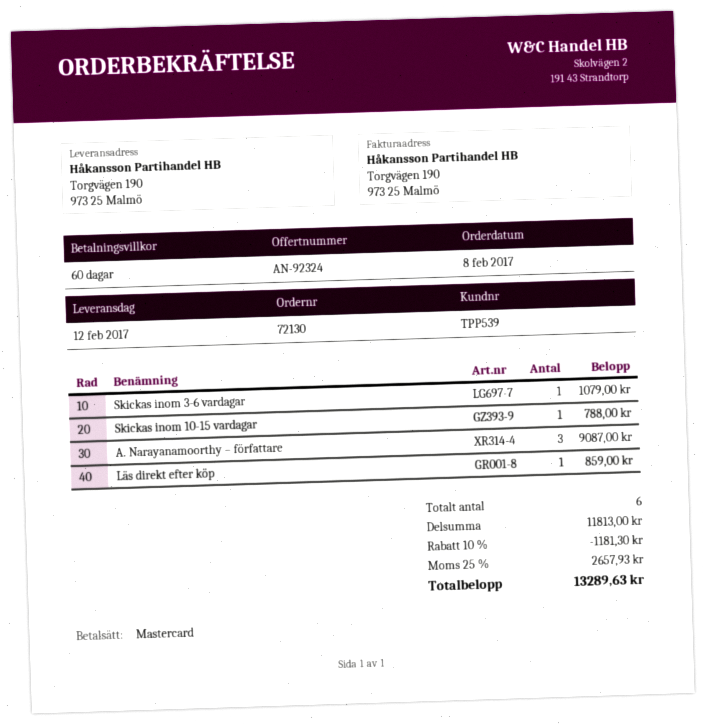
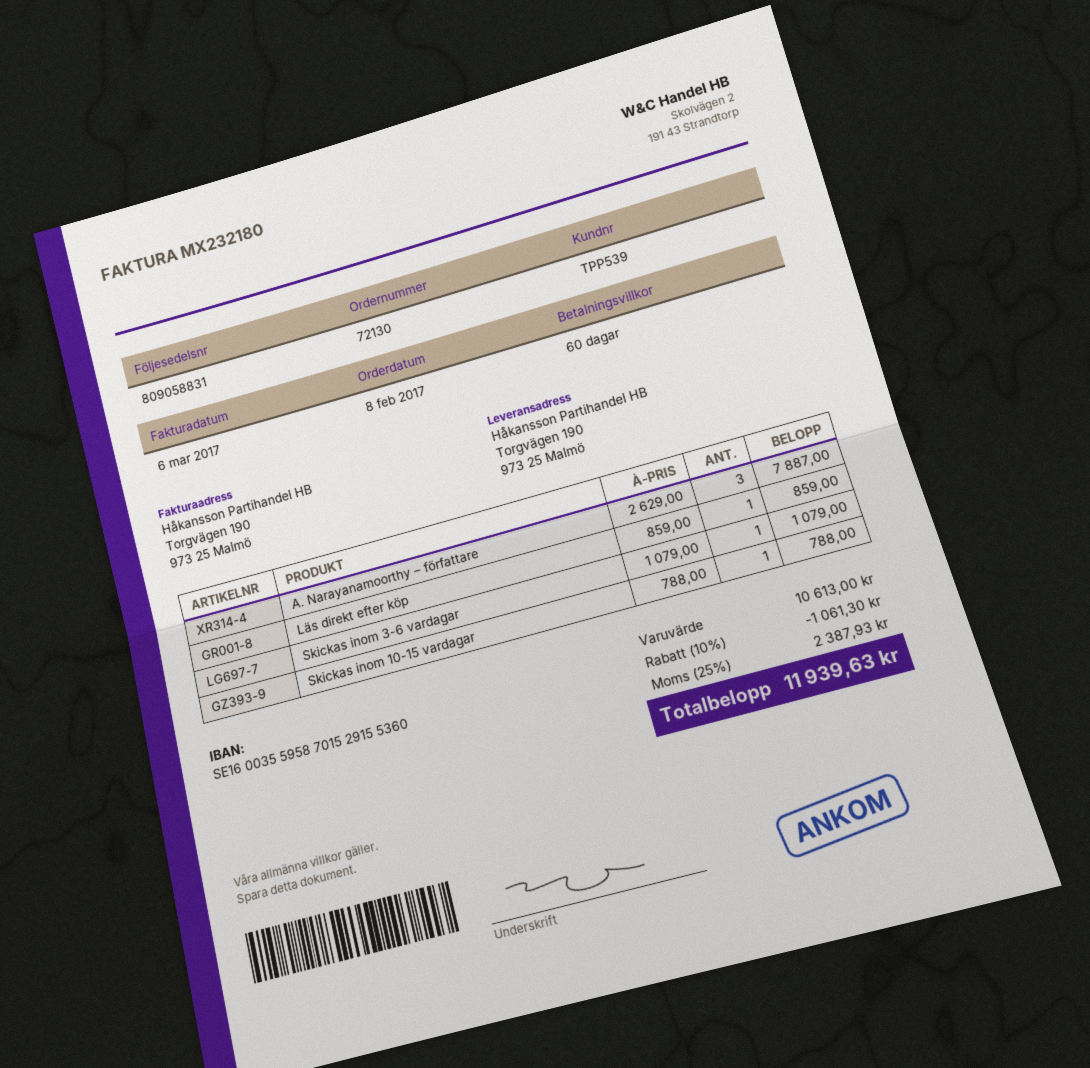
A. Narayanamoorthy – författare: 3 for 9087.00 -> 3 for 7887.00
subtotal: 11813.00 -> 10613.00
discount: 10% = 1181.30 -> 10% = 1061.30
tax: 25% = 2657.93 -> 25% = 2387.93
total: 13289.63 -> 11939.63

